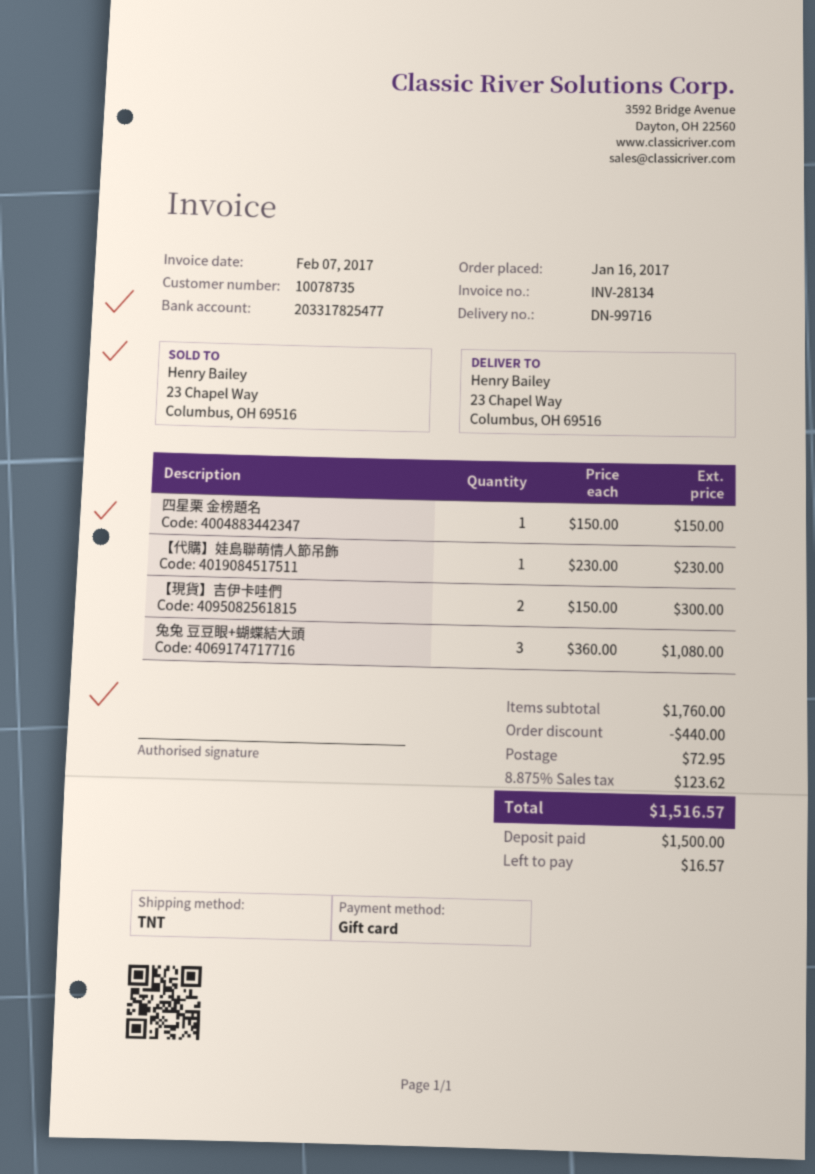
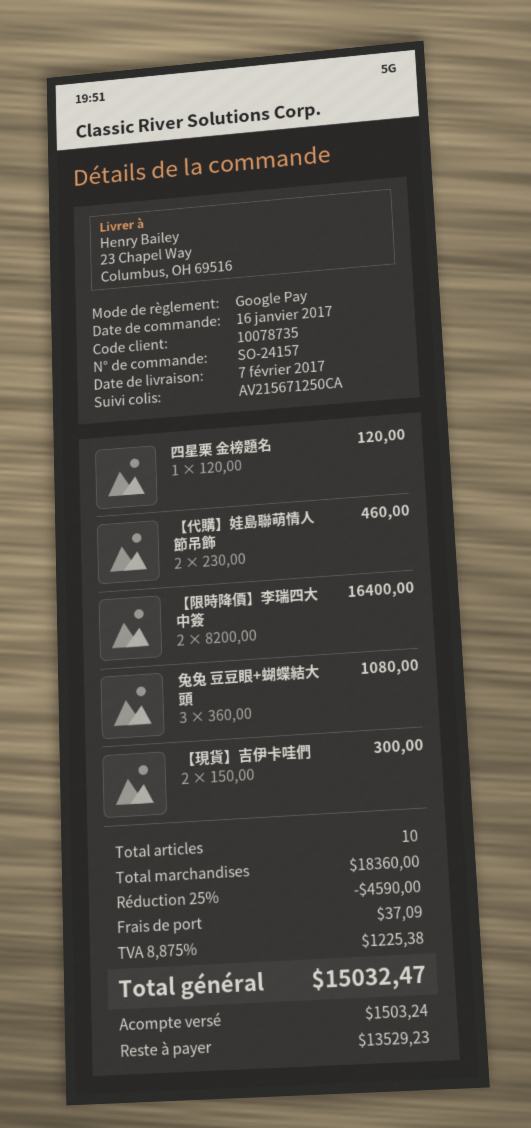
payment method: gift card -> Google Pay
四星栗 金榜題名: 1 x 150.00 = 150.00 -> 1 x 120.00 = 120.00
【代購】娃島聯萌情人節吊飾: 1 x 230.00 = 230.00 -> 2 x 230.00 = 460.00
【限時降價】李瑞四大中簽: none -> 2 x 8200.00 = 16400.00
subtotal: 1760.00 -> 18360.00
discount: 440.00 -> 4590.00
shipping: 72.95 -> 37.09
tax: 8.875% = 123.62 -> 8.875% = 1225.38
total: 1516.57 -> 15032.47
deposit: 1500.00 -> 1503.24
balance: 16.57 -> 13529.23

